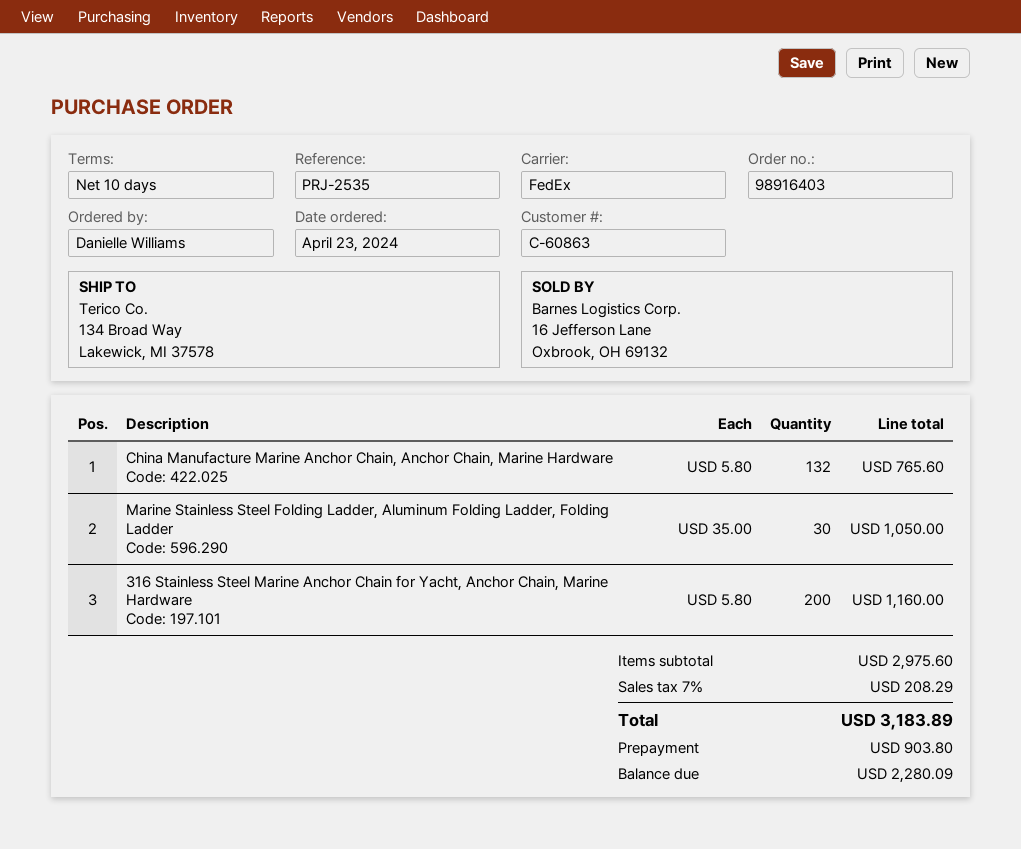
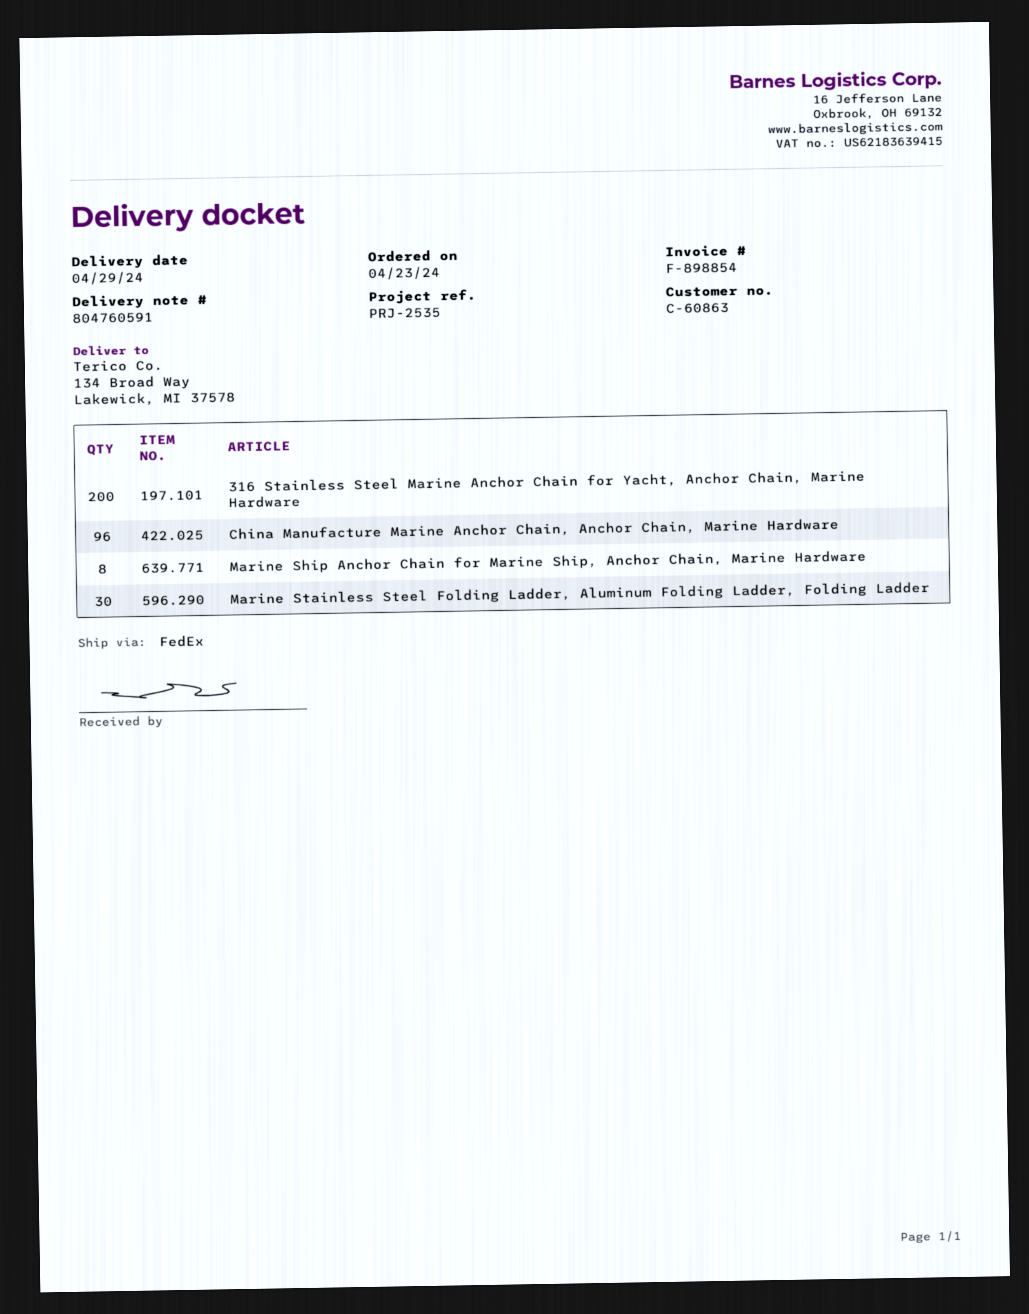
China Manufacture Marine Anchor Chain, Anchor Chain, Marine Hardware: 132 -> 96
Marine Ship Anchor Chain for Marine Ship, Anchor Chain, Marine Hardware: none -> 8

